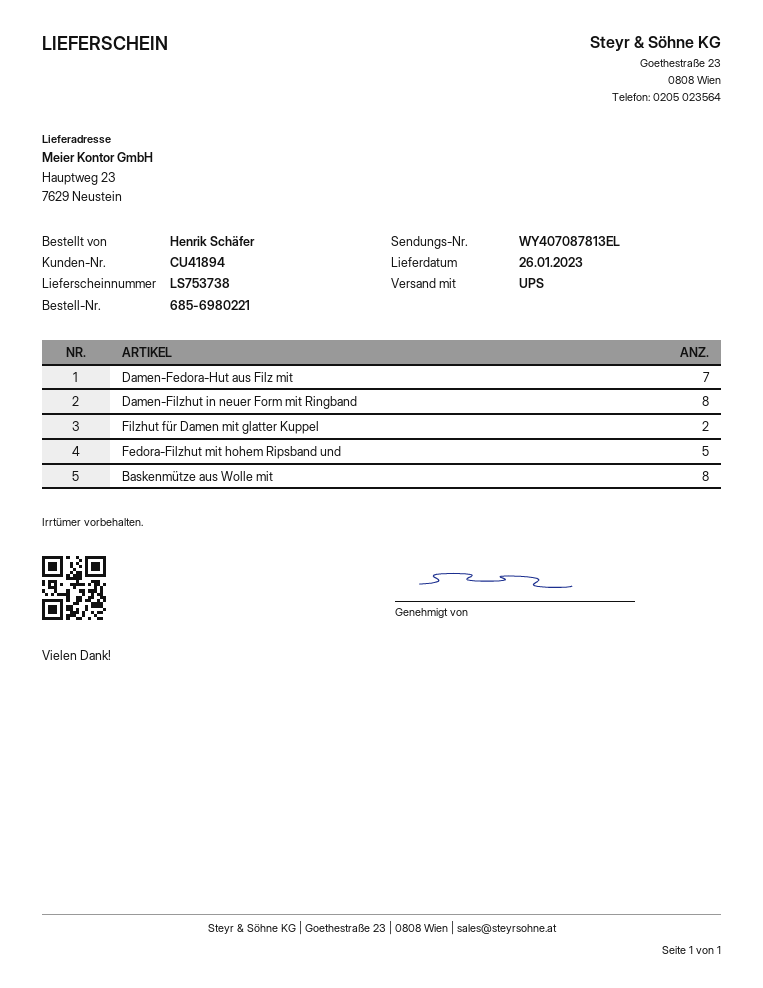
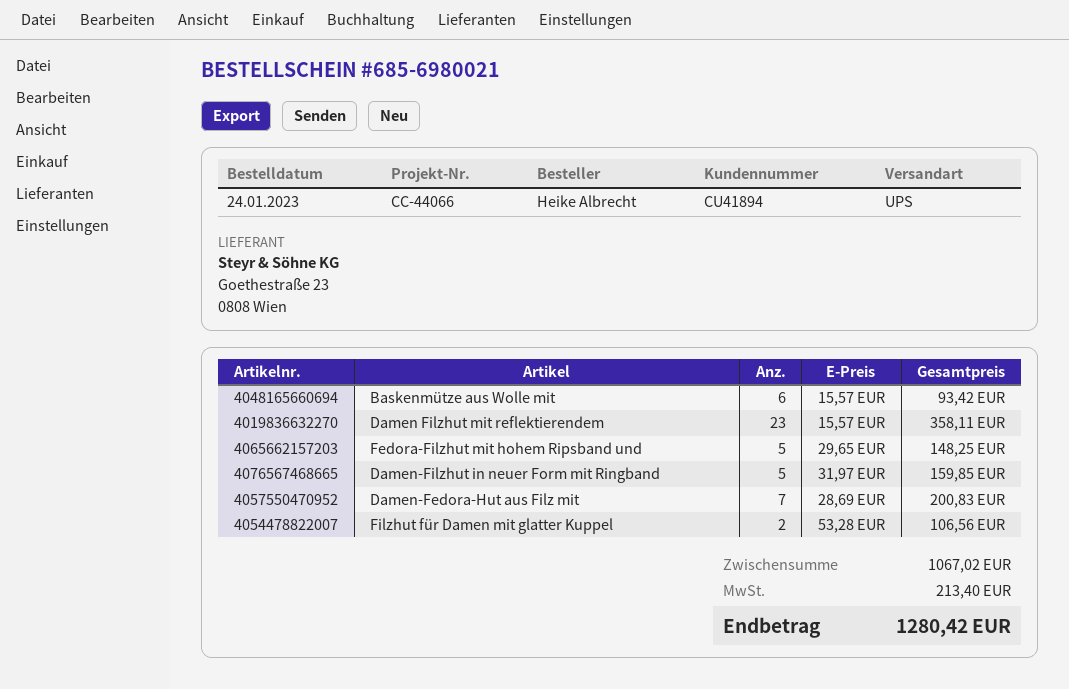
order number: 685-6980221 -> 685-6980021
ordered by: Henrik Schäfer -> Heike Albrecht
Damen-Filzhut in neuer Form mit Ringband: 8 -> 5
Baskenmütze aus Wolle mit: 8 -> 6
Damen Filzhut mit reflektierendem: none -> 23

